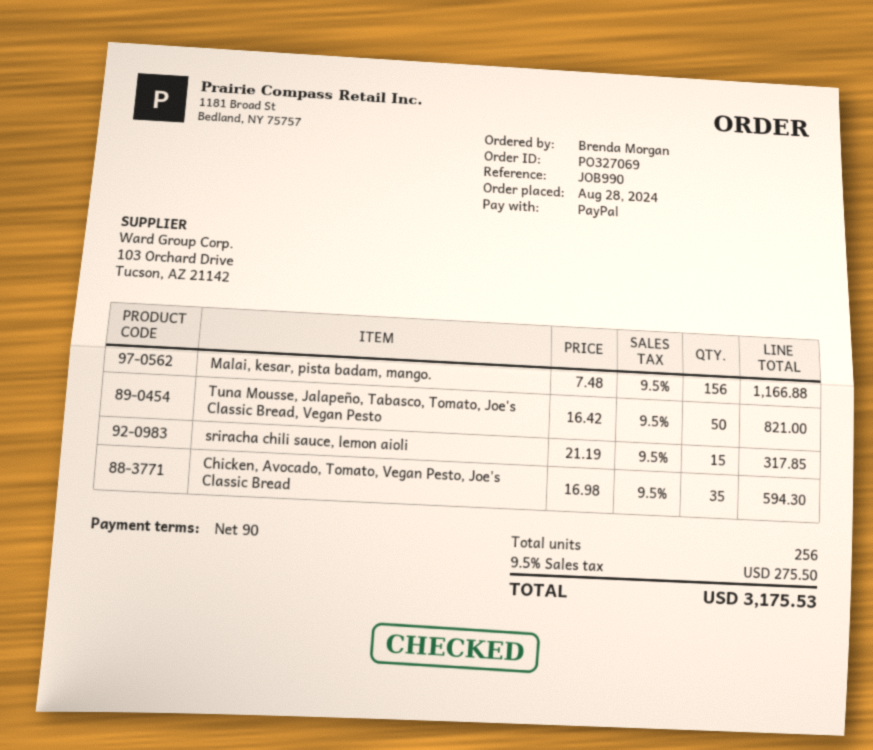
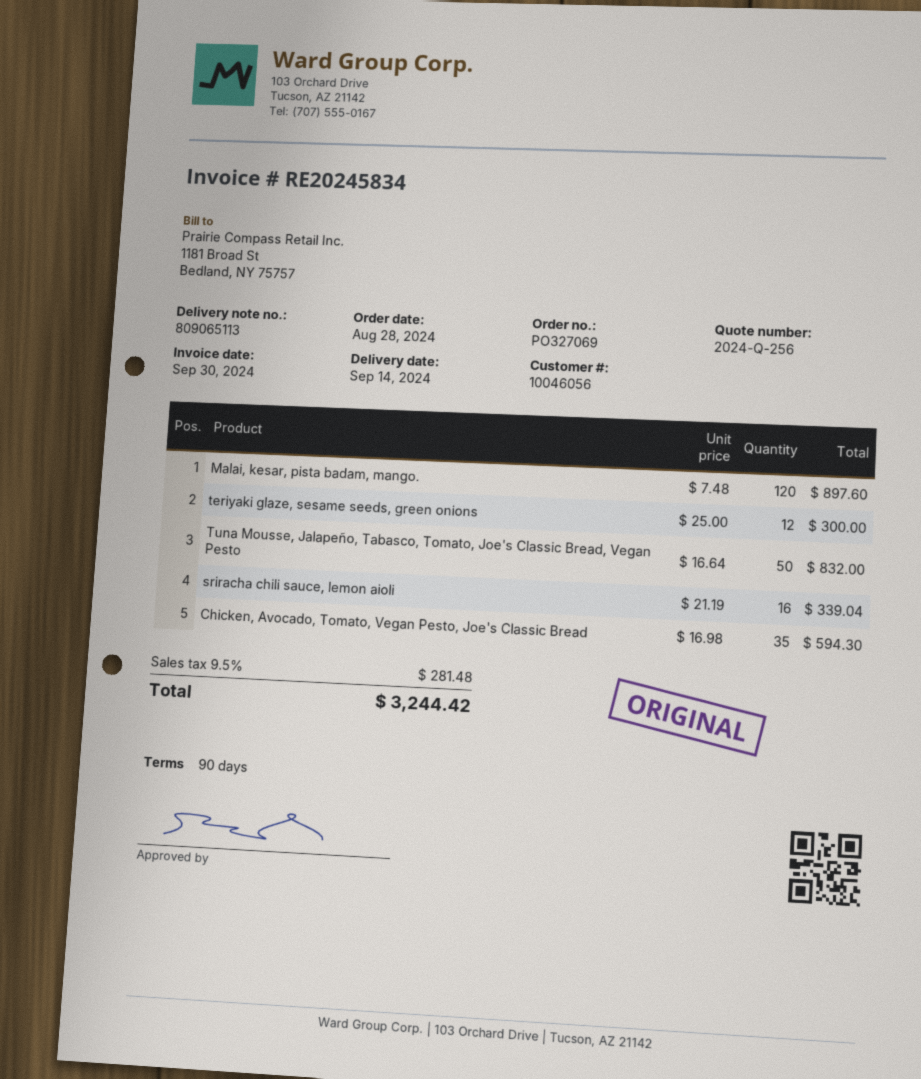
Malai, kesar, pista badam, mango.: 156 x 7.48 = 1166.88 -> 120 x 7.48 = 897.60
Tuna Mousse, Jalapeño, Tabasco, Tomato, Joe's Classic Bread, Vegan Pesto: 50 x 16.42 = 821.00 -> 50 x 16.64 = 832.00
sriracha chili sauce, lemon aioli: 15 x 21.19 = 317.85 -> 16 x 21.19 = 339.04
teriyaki glaze, sesame seeds, green onions: none -> 12 x 25.00 = 300.00
tax: 9.5% = 275.50 -> 9.5% = 281.48
total: 3175.53 -> 3244.42

